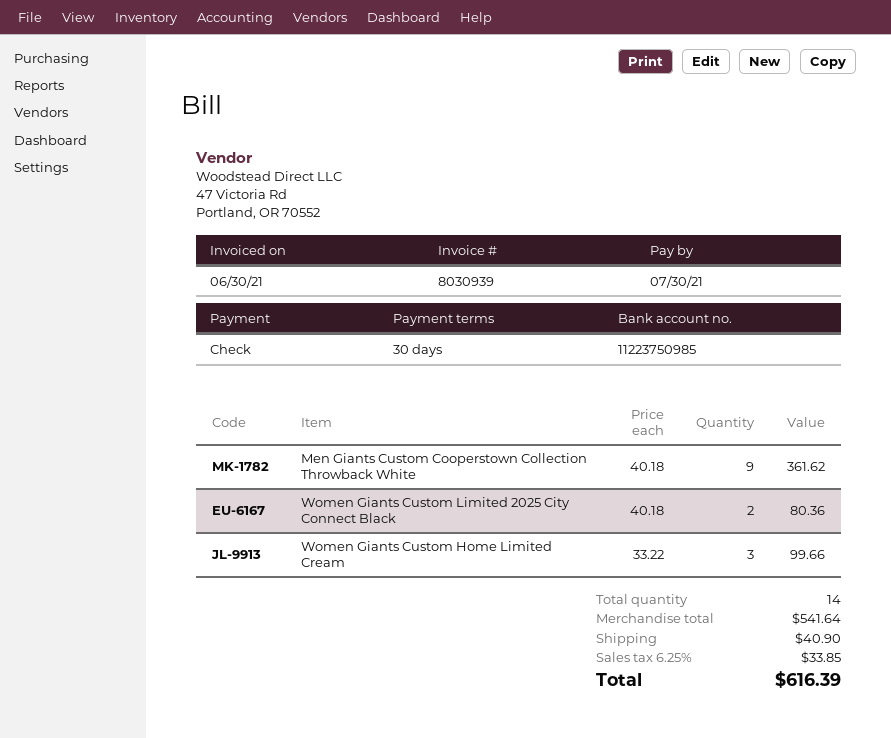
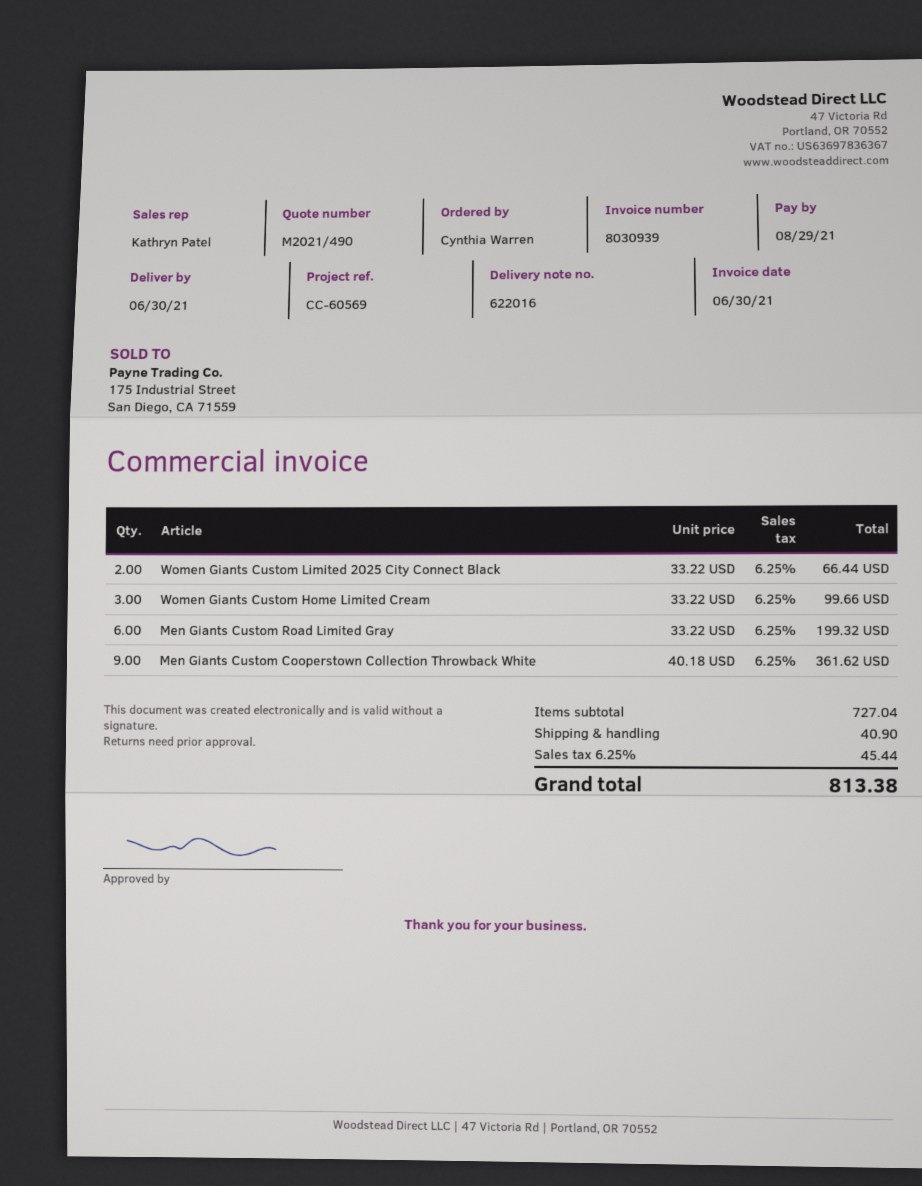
due date: 2021-07-30 -> 2021-08-29
Women Giants Custom Limited 2025 City Connect Black: 2 x 40.18 = 80.36 -> 2 x 33.22 = 66.44
Men Giants Custom Road Limited Gray: none -> 6 x 33.22 = 199.32
subtotal: 541.64 -> 727.04
tax: 6.25% = 33.85 -> 6.25% = 45.44
total: 616.39 -> 813.38

